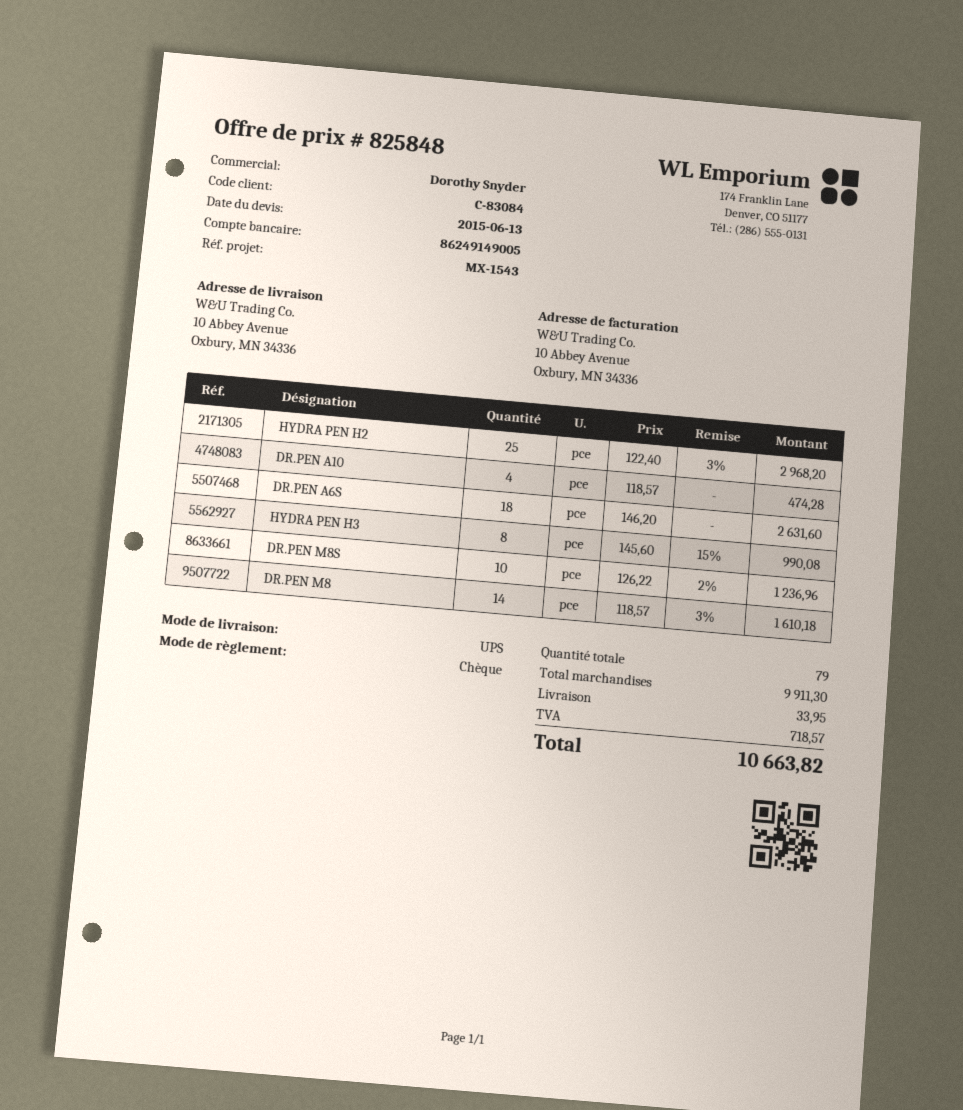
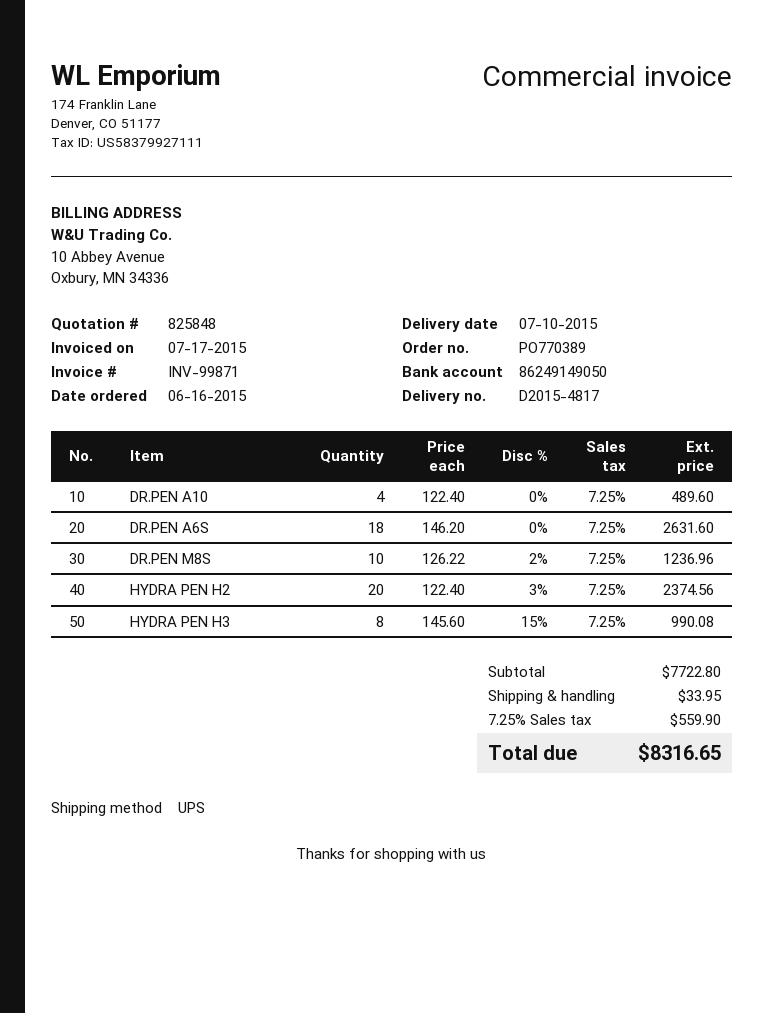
bank account: 86249149005 -> 86249149050
HYDRA PEN H2: 25 x 122.40 - 3% = 2968.20 -> 20 x 122.40 - 3% = 2374.56
DR.PEN A10: 4 x 118.57 = 474.28 -> 4 x 122.40 = 489.60
DR.PEN M8: 14 x 118.57 - 3% = 1610.18 -> none
subtotal: 9911.30 -> 7722.80
tax: 718.57 -> 559.90
total: 10663.82 -> 8316.65

